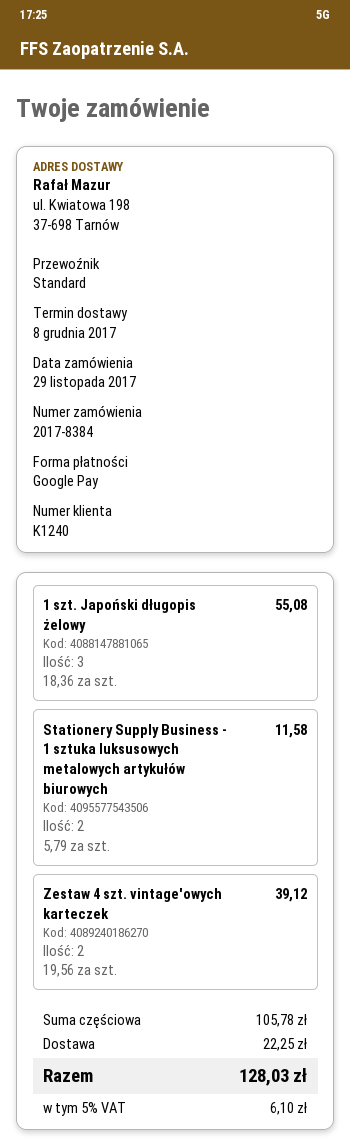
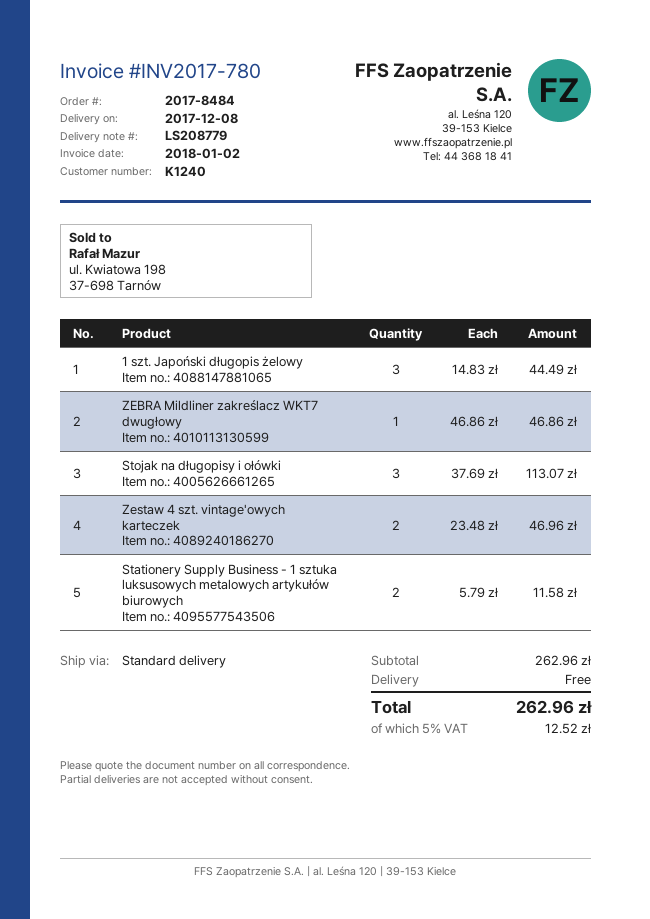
order number: 2017-8384 -> 2017-8484
1 szt. Japoński długopis żelowy: 3 x 18.36 = 55.08 -> 3 x 14.83 = 44.49
Zestaw 4 szt. vintage'owych karteczek: 2 x 19.56 = 39.12 -> 2 x 23.48 = 46.96
ZEBRA Mildliner zakreślacz WKT7 dwugłowy: none -> 1 x 46.86 = 46.86
Stojak na długopisy i ołówki: none -> 3 x 37.69 = 113.07
subtotal: 105.78 -> 262.96
shipping: 22.25 -> 0.00
tax: 5% = 6.10 -> 5% = 12.52
total: 128.03 -> 262.96

